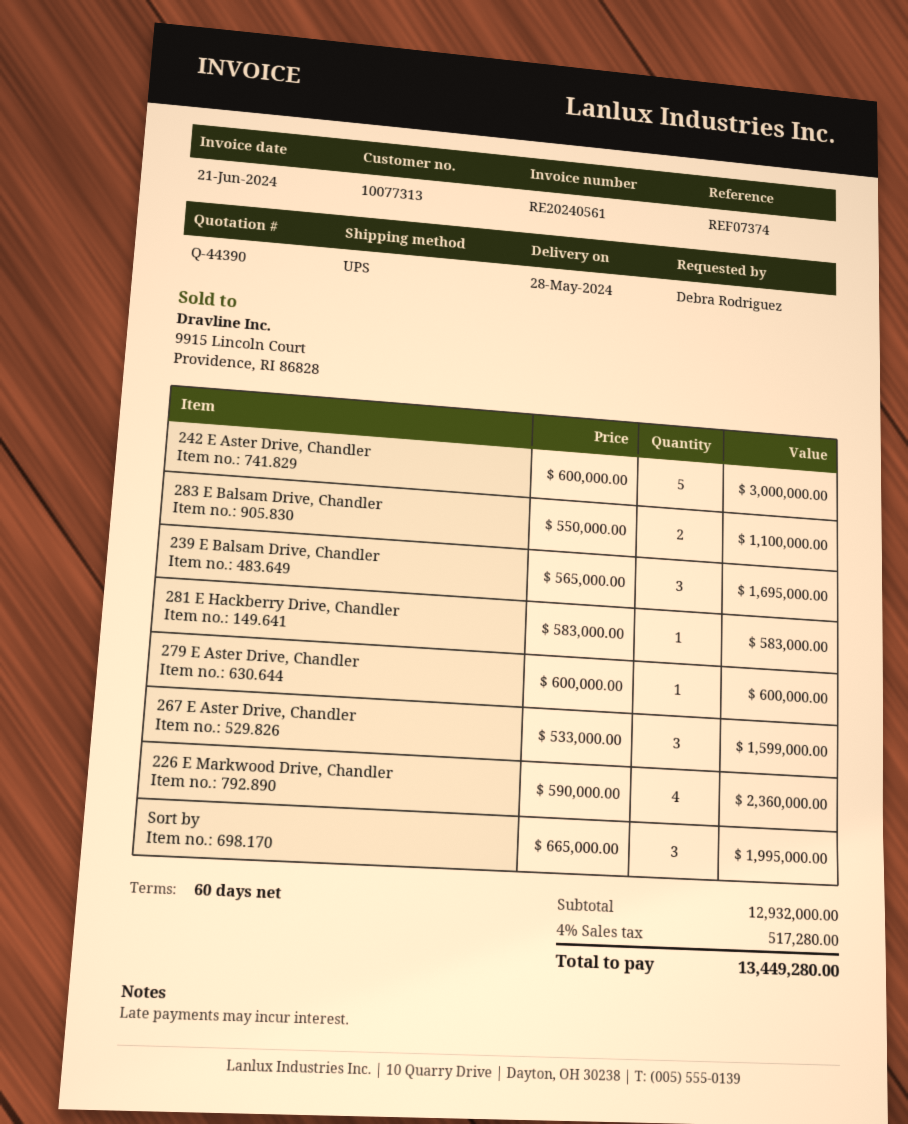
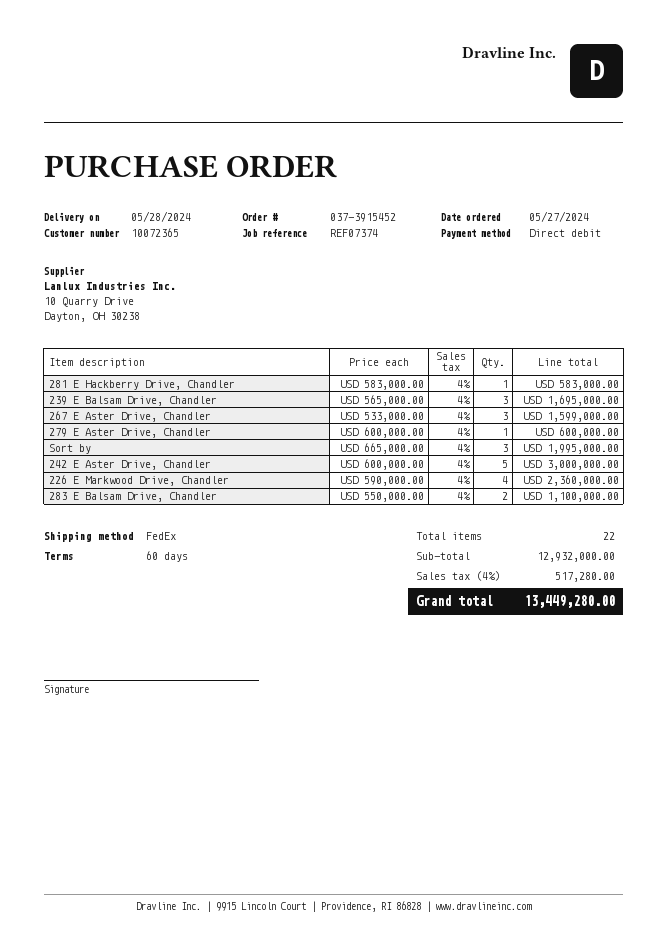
customer number: 10077313 -> 10072365
shipping method: UPS -> FedEx

